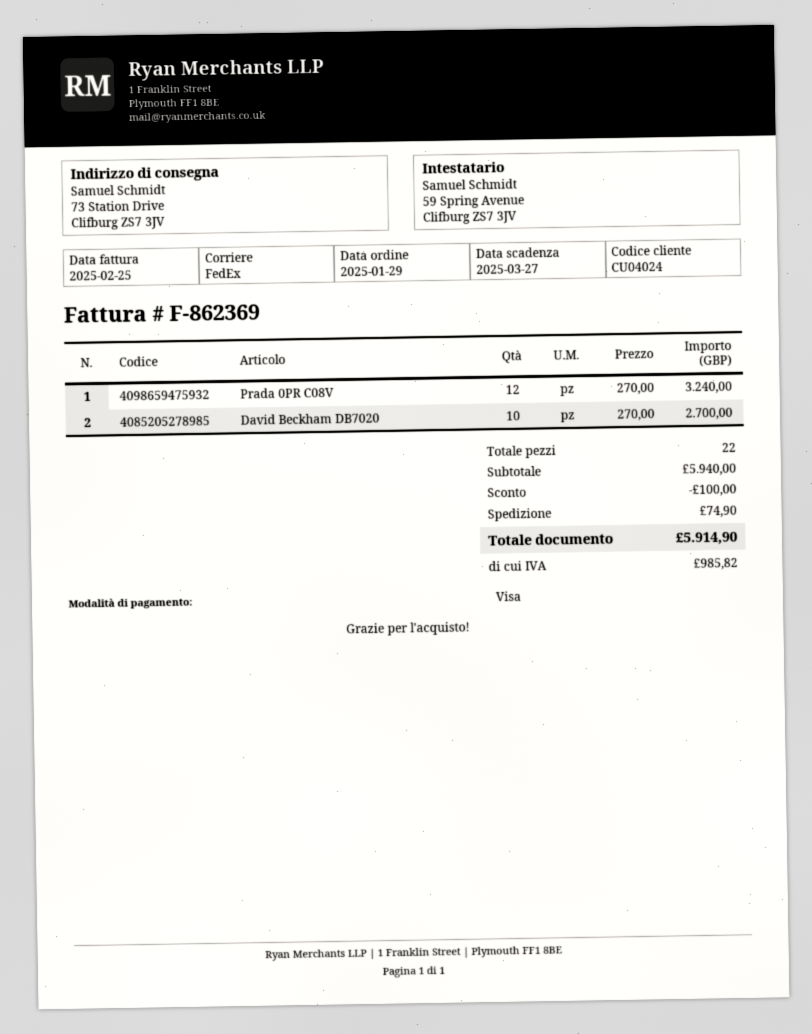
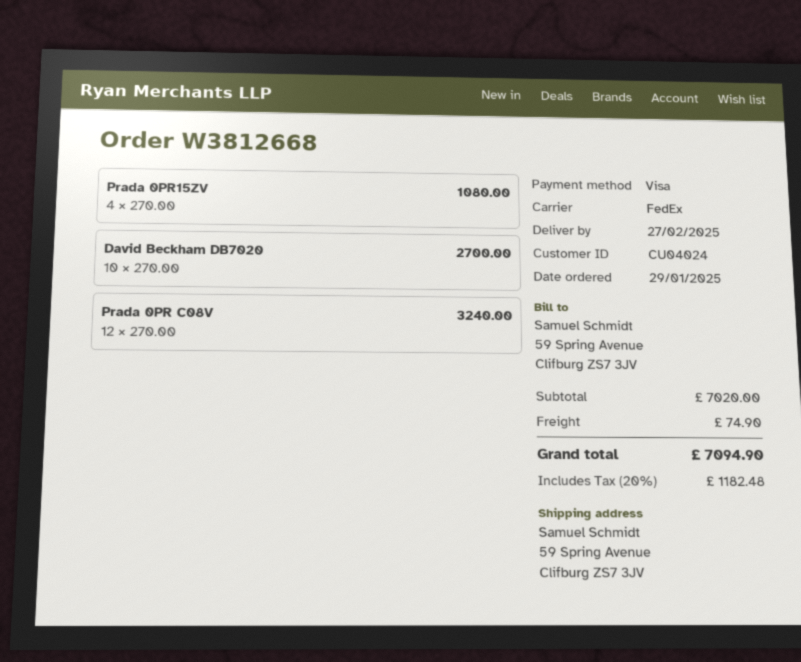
ship to: 73 Station Drive, Clifburg ZS7 3JV -> 59 Spring Avenue, Clifburg ZS7 3JV
Prada 0PR15ZV: none -> 4 x 270.00 = 1080.00
subtotal: 5940.00 -> 7020.00
discount: 100.00 -> none
tax: 985.82 -> 1182.48
total: 5914.90 -> 7094.90

